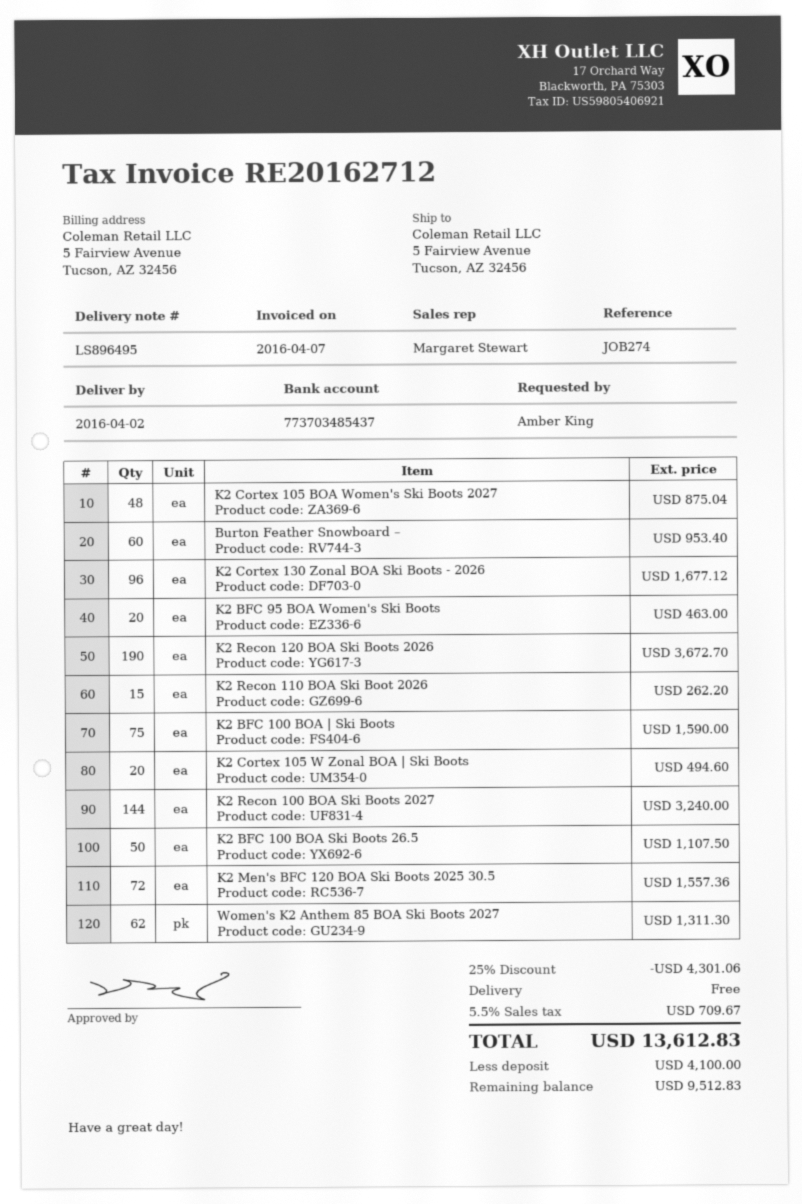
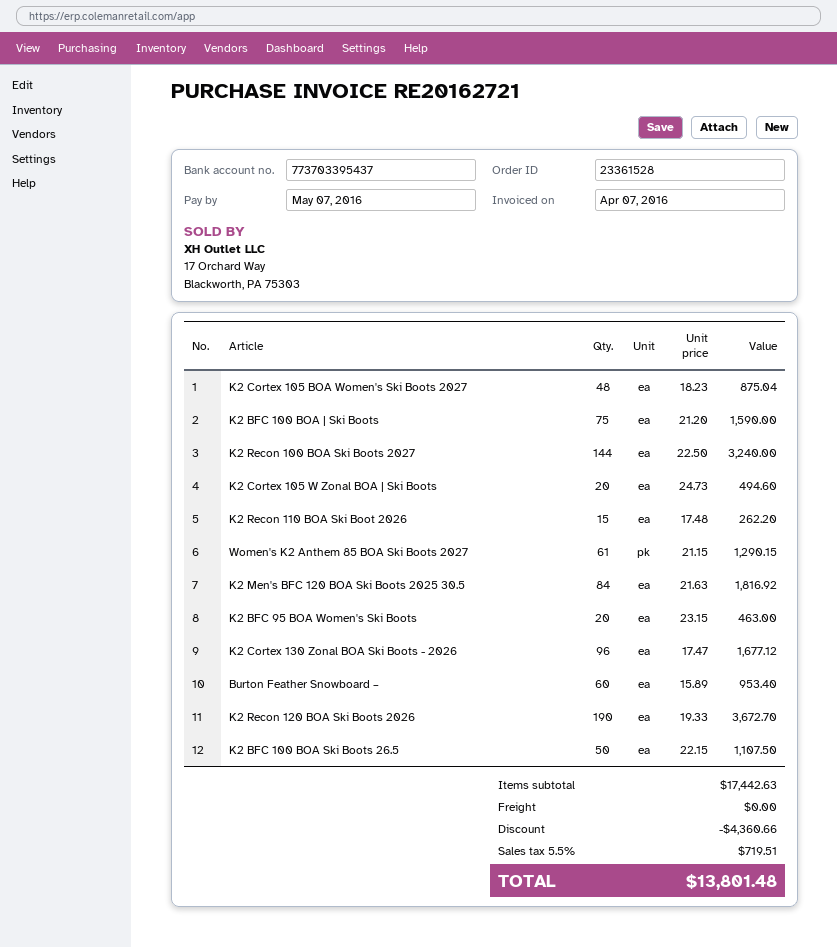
invoice number: RE20162712 -> RE20162721
bank account: 773703485437 -> 773703395437
K2 Men's BFC 120 BOA Ski Boots 2025 30.5: 72 for 1557.36 -> 84 for 1816.92
Women's K2 Anthem 85 BOA Ski Boots 2027: 62 for 1311.30 -> 61 for 1290.15
discount: 4301.06 -> 4360.66
tax: 5.5% = 709.67 -> 5.5% = 719.51
total: 13612.83 -> 13801.48

